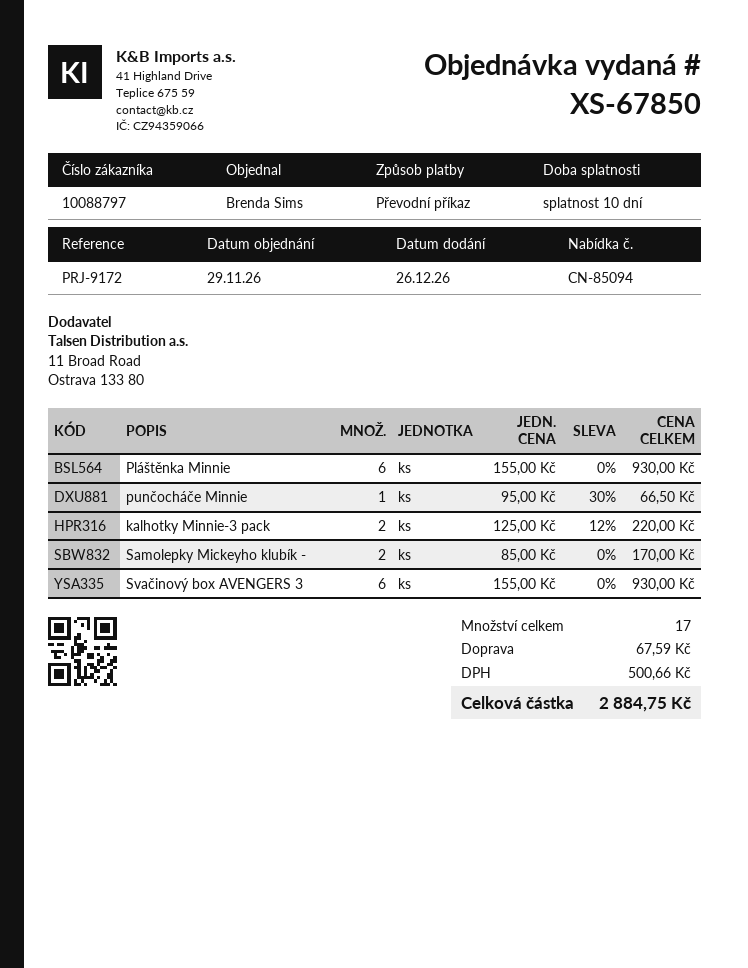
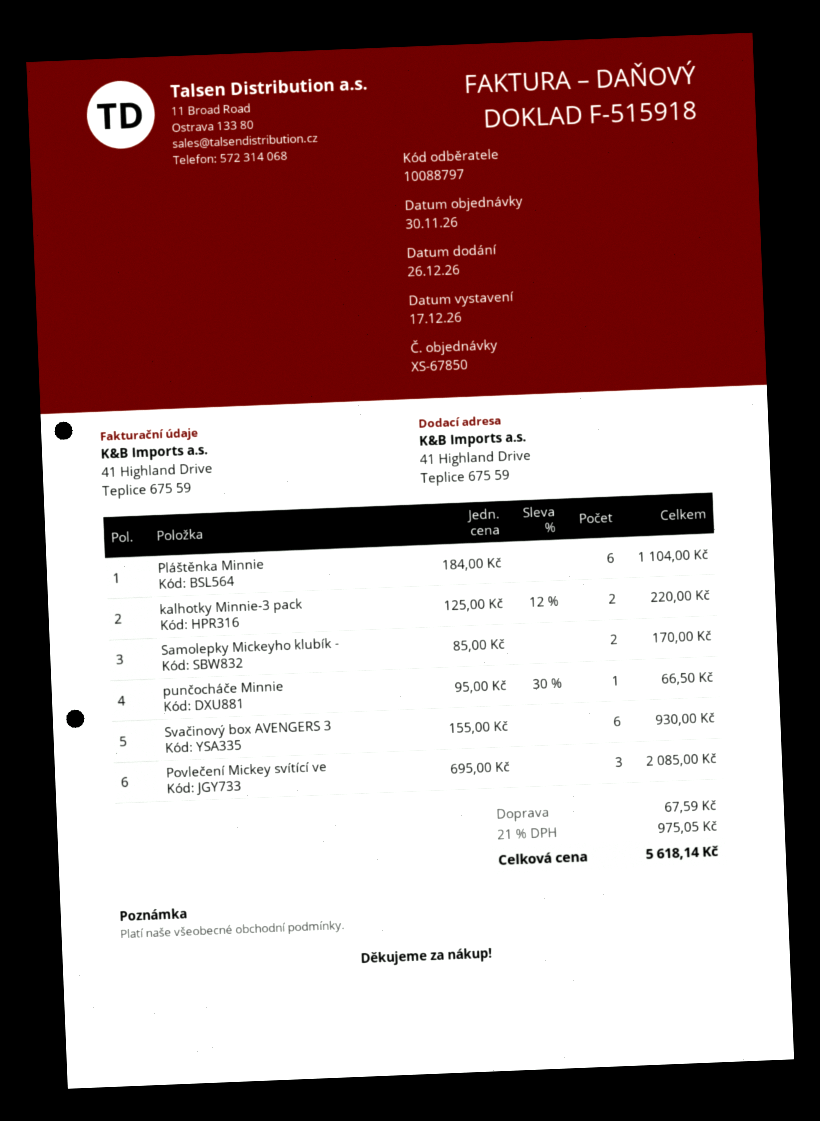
order date: 2026-11-29 -> 2026-11-30
Pláštěnka Minnie: 6 x 155.00 = 930.00 -> 6 x 184.00 = 1104.00
Povlečení Mickey svítící ve: none -> 3 x 695.00 = 2085.00
tax: 500.66 -> 975.05
total: 2884.75 -> 5618.14

